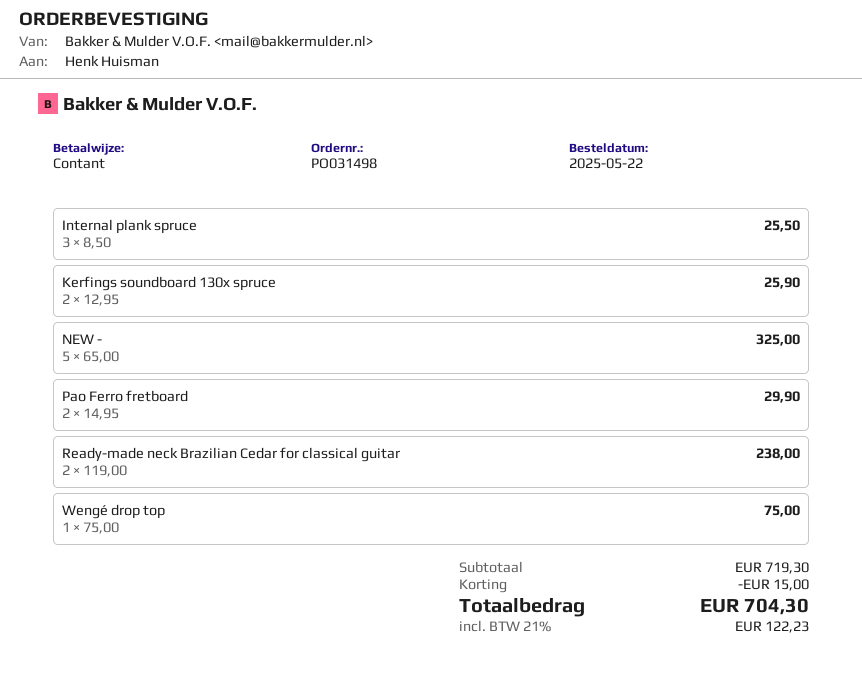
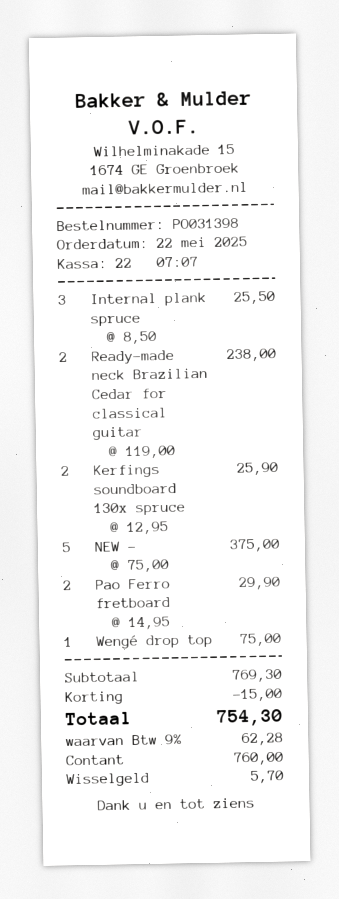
order number: PO031498 -> PO031398
NEW -: 5 x 65.00 = 325.00 -> 5 x 75.00 = 375.00
subtotal: 719.30 -> 769.30
tax: 21% = 122.23 -> 9% = 62.28
total: 704.30 -> 754.30

